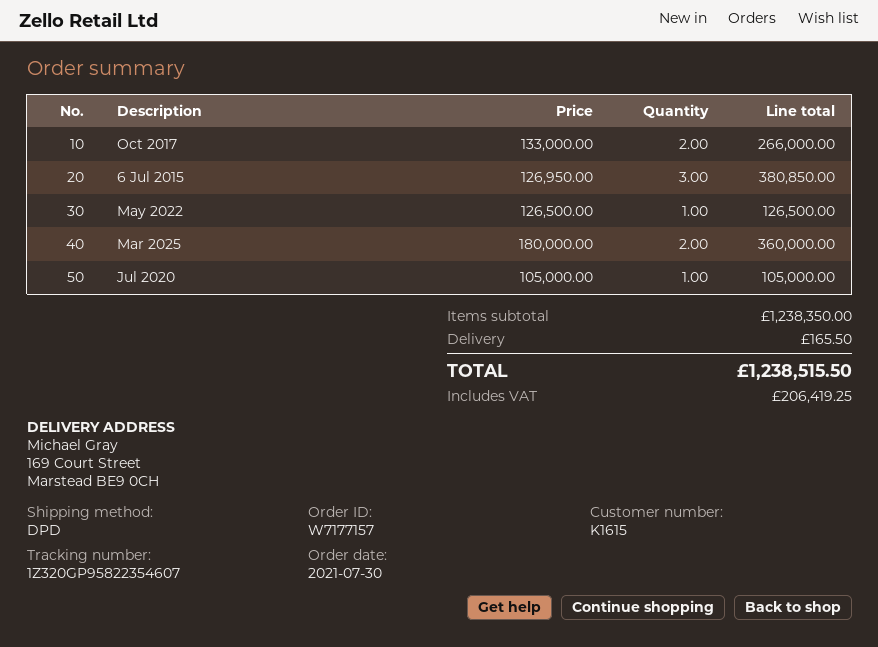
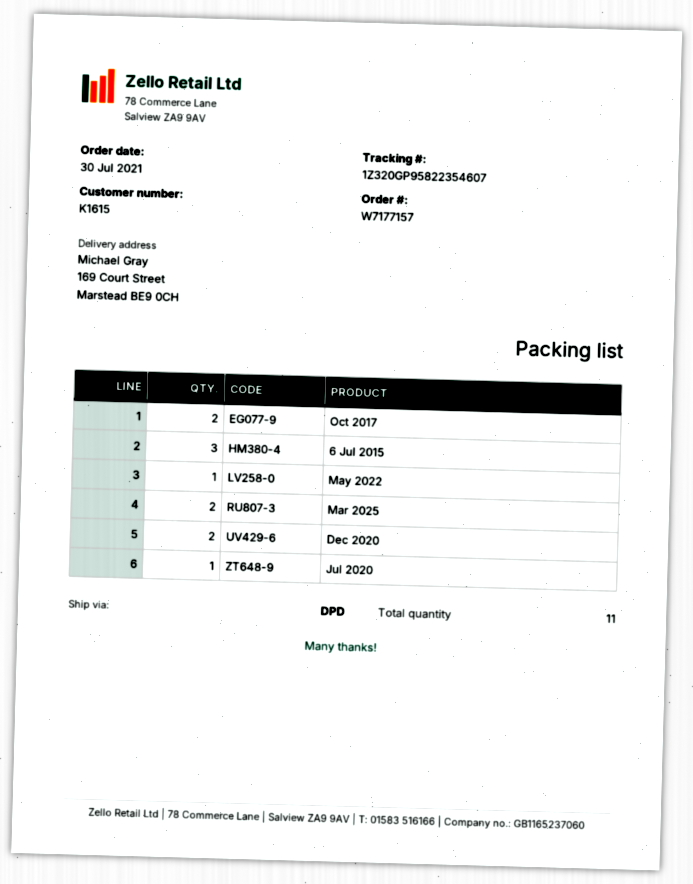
Dec 2020: none -> 2

